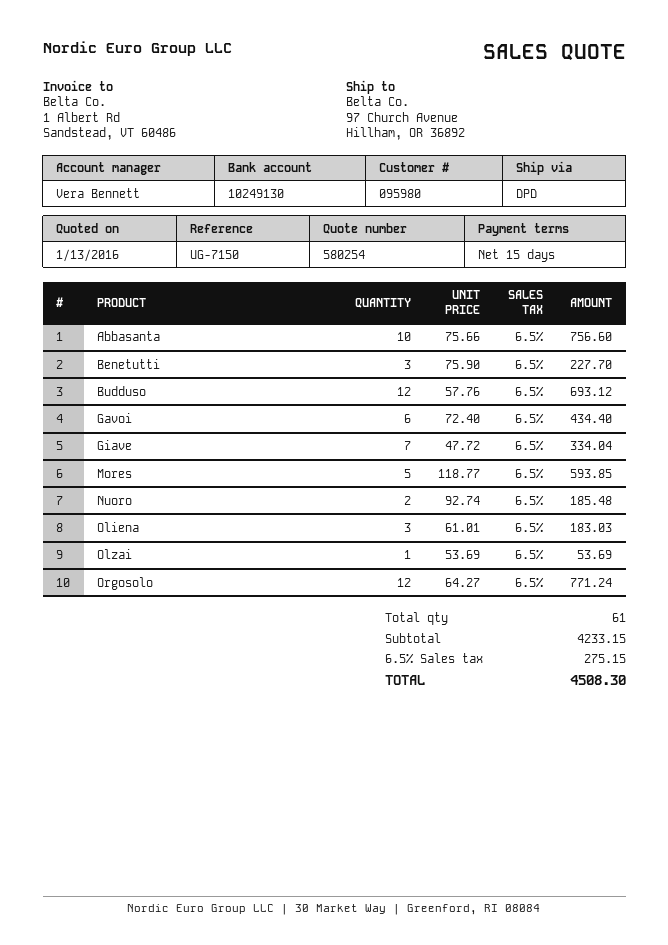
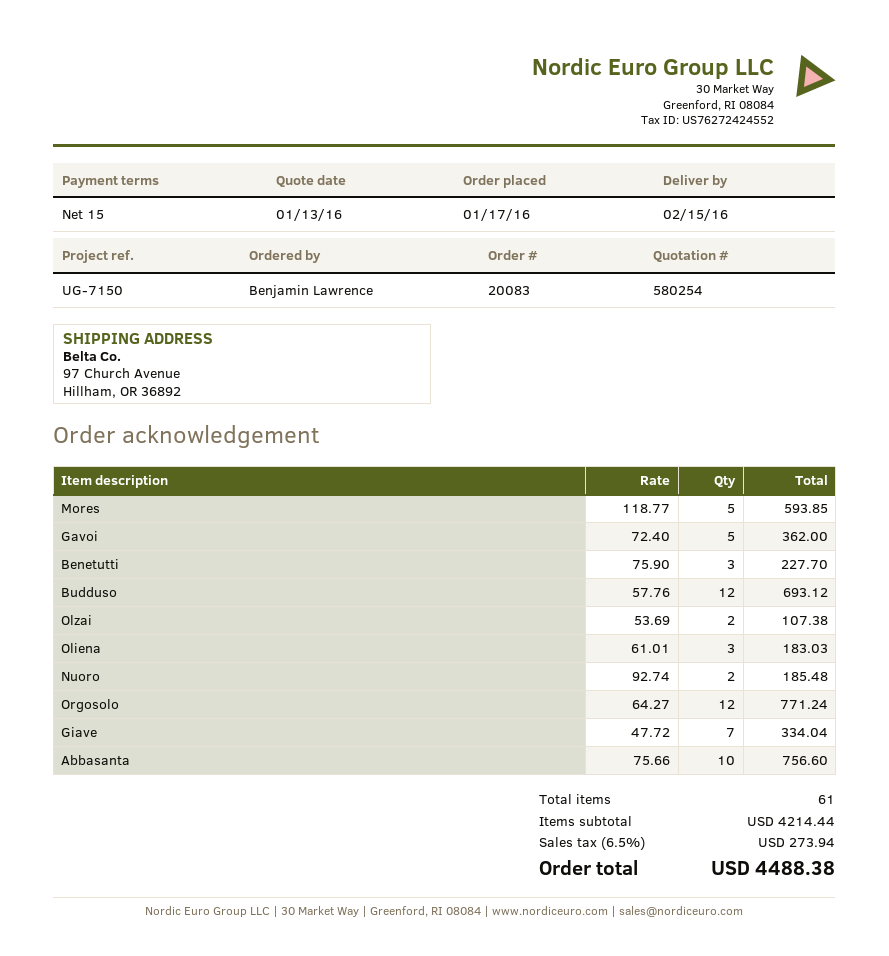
Gavoi: 6 x 72.40 = 434.40 -> 5 x 72.40 = 362.00
Olzai: 1 x 53.69 = 53.69 -> 2 x 53.69 = 107.38
subtotal: 4233.15 -> 4214.44
tax: 6.5% = 275.15 -> 6.5% = 273.94
total: 4508.30 -> 4488.38

